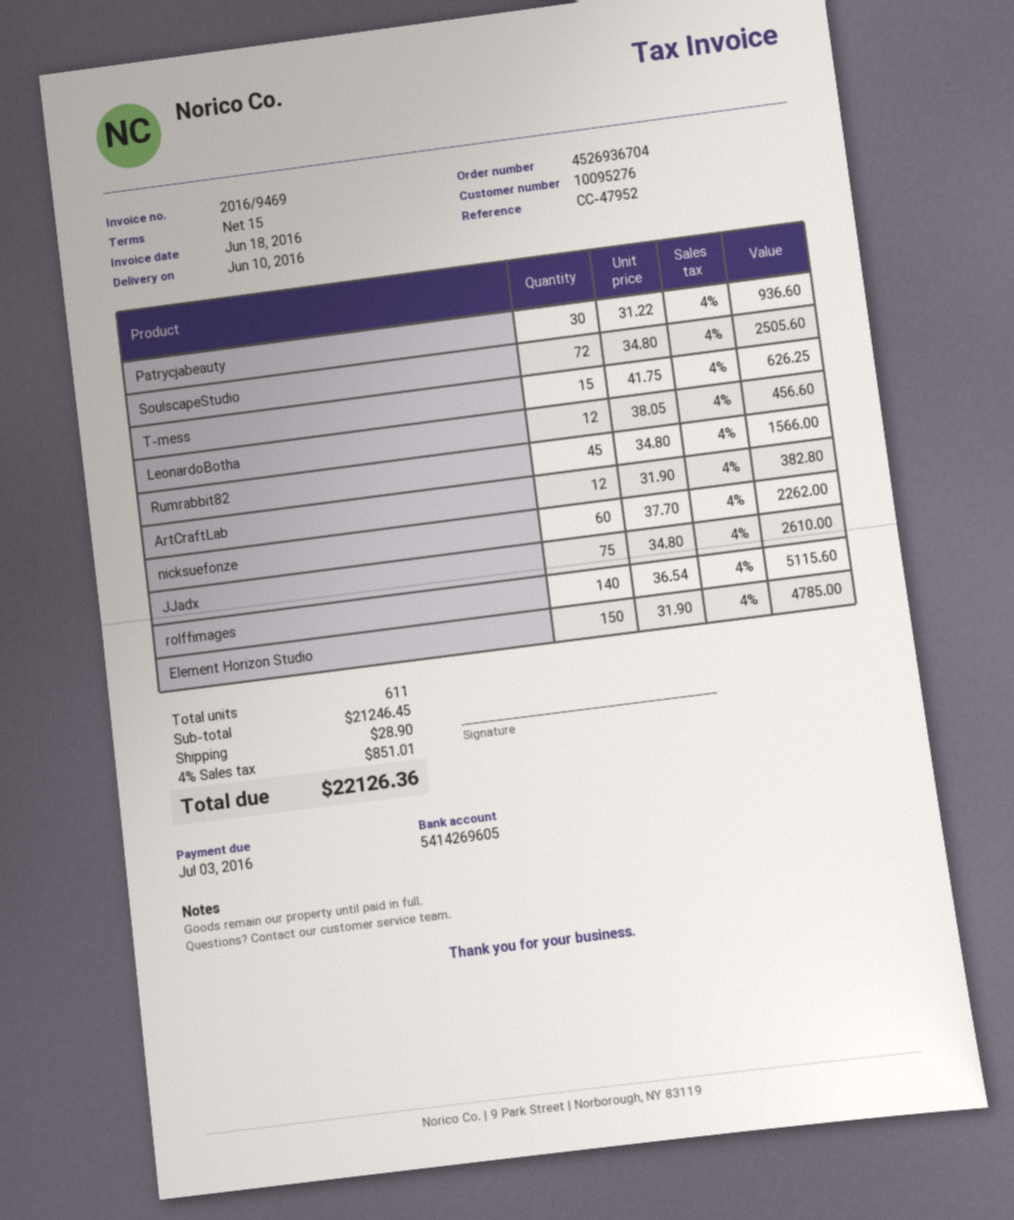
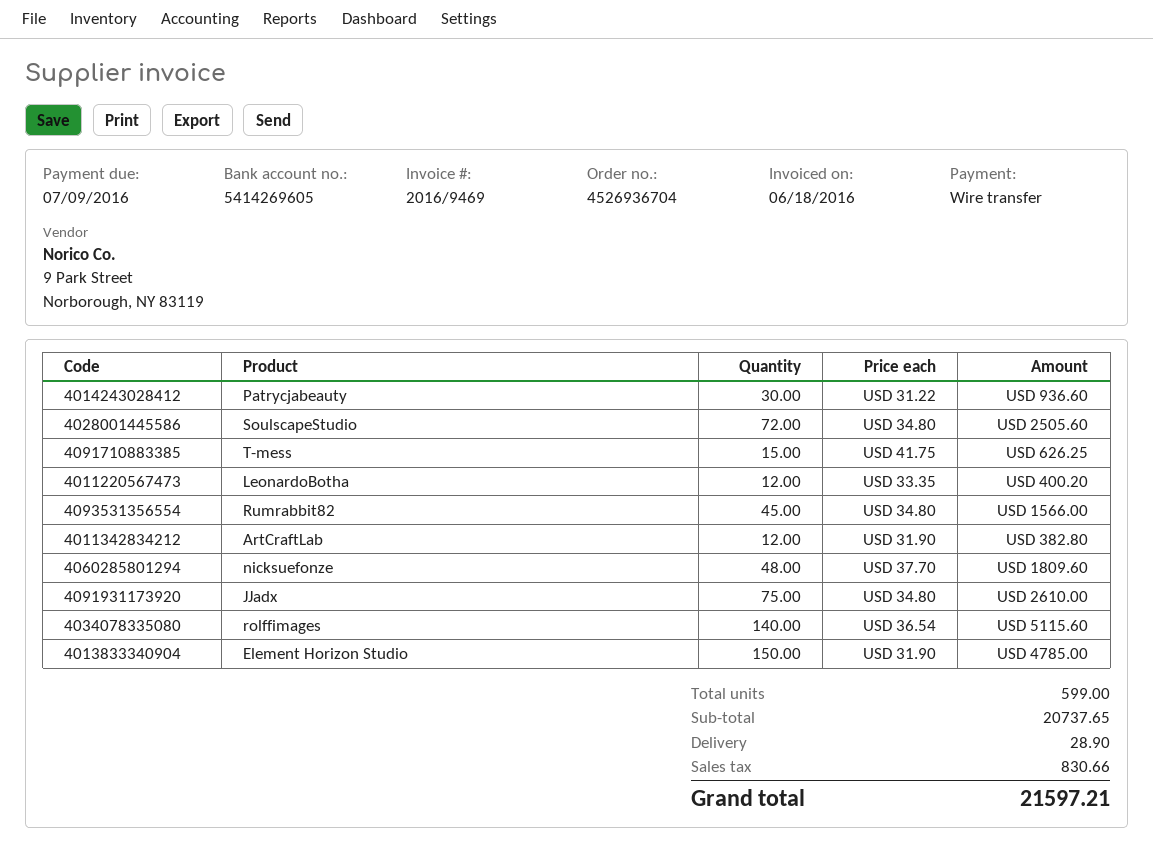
due date: 2016-07-03 -> 2016-07-09
LeonardoBotha: 12 x 38.05 = 456.60 -> 12 x 33.35 = 400.20
nicksuefonze: 60 x 37.70 = 2262.00 -> 48 x 37.70 = 1809.60
total quantity: 611 -> 599
subtotal: 21246.45 -> 20737.65
tax: 851.01 -> 830.66
total: 22126.36 -> 21597.21

